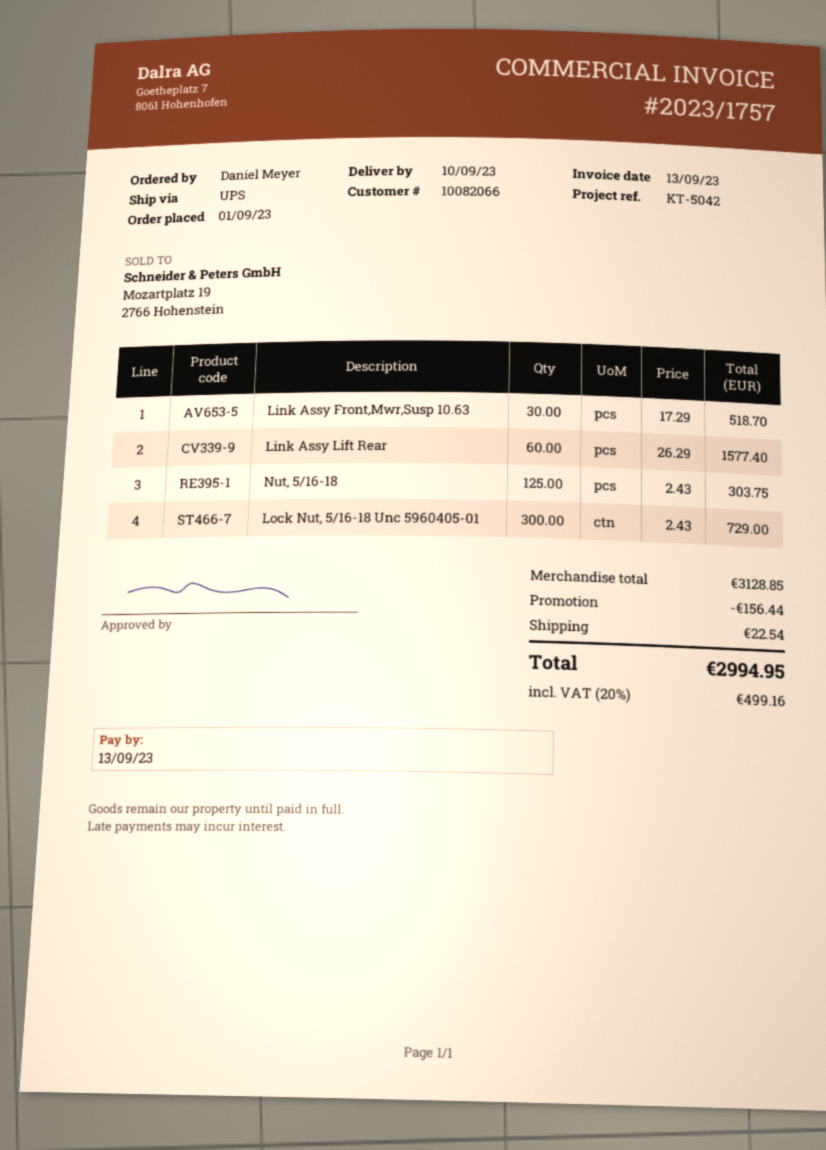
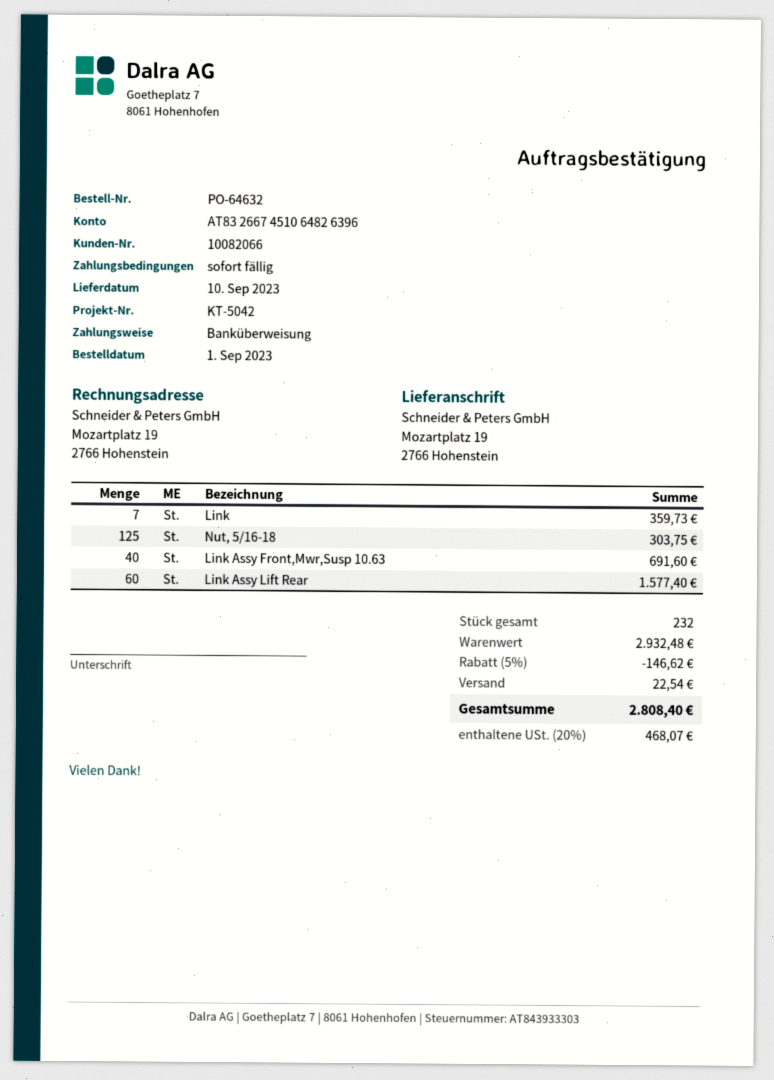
Link Assy Front,Mwr,Susp 10.63: 30 for 518.70 -> 40 for 691.60
Lock Nut, 5/16-18 Unc 5960405-01: 300 for 729.00 -> none
Link: none -> 7 for 359.73
subtotal: 3128.85 -> 2932.48
discount: 156.44 -> 146.62
tax: 20% = 499.16 -> 20% = 468.07
total: 2994.95 -> 2808.40

